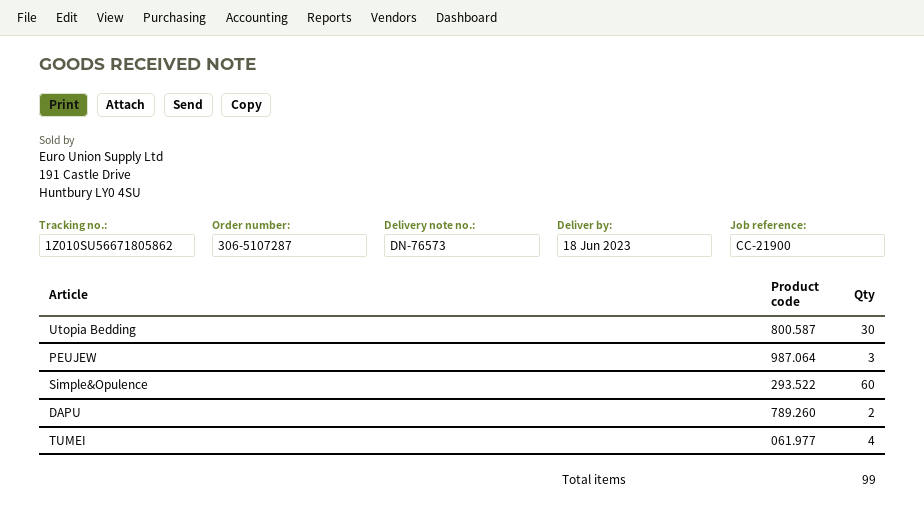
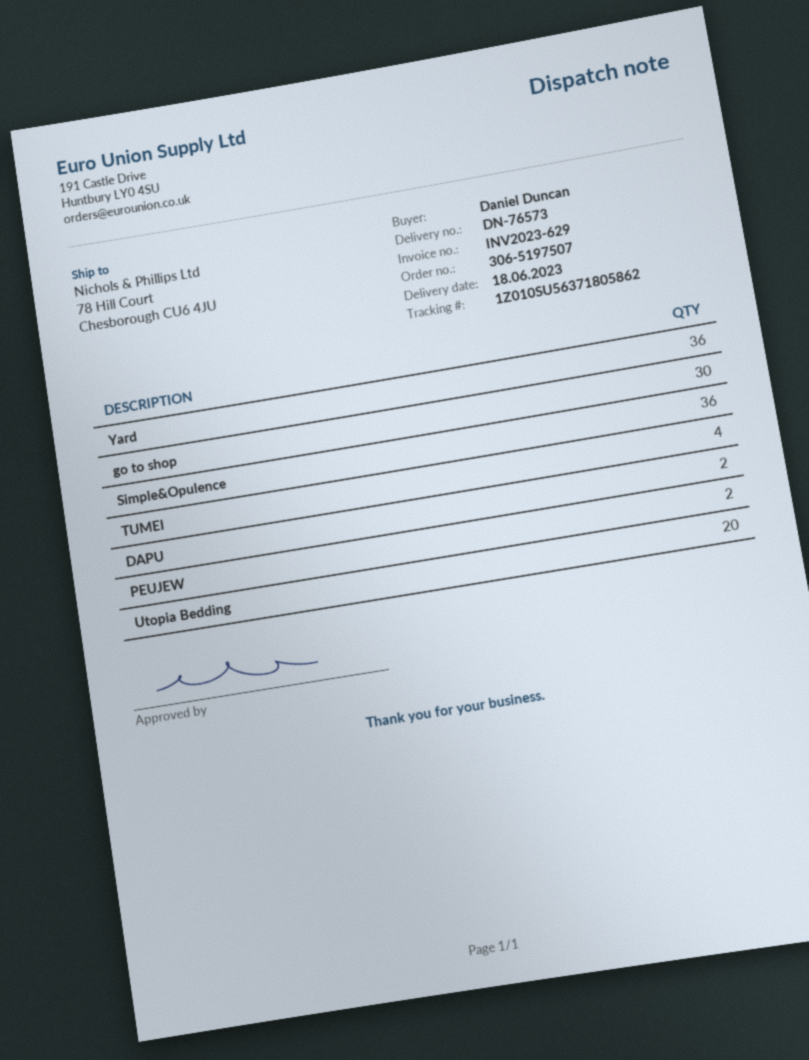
order number: 306-5107287 -> 306-5197507
tracking number: 1Z010SU56671805862 -> 1Z010SU56371805862
Utopia Bedding: 30 -> 20
PEUJEW: 3 -> 2
Simple&Opulence: 60 -> 36
Yard: none -> 36
go to shop: none -> 30

